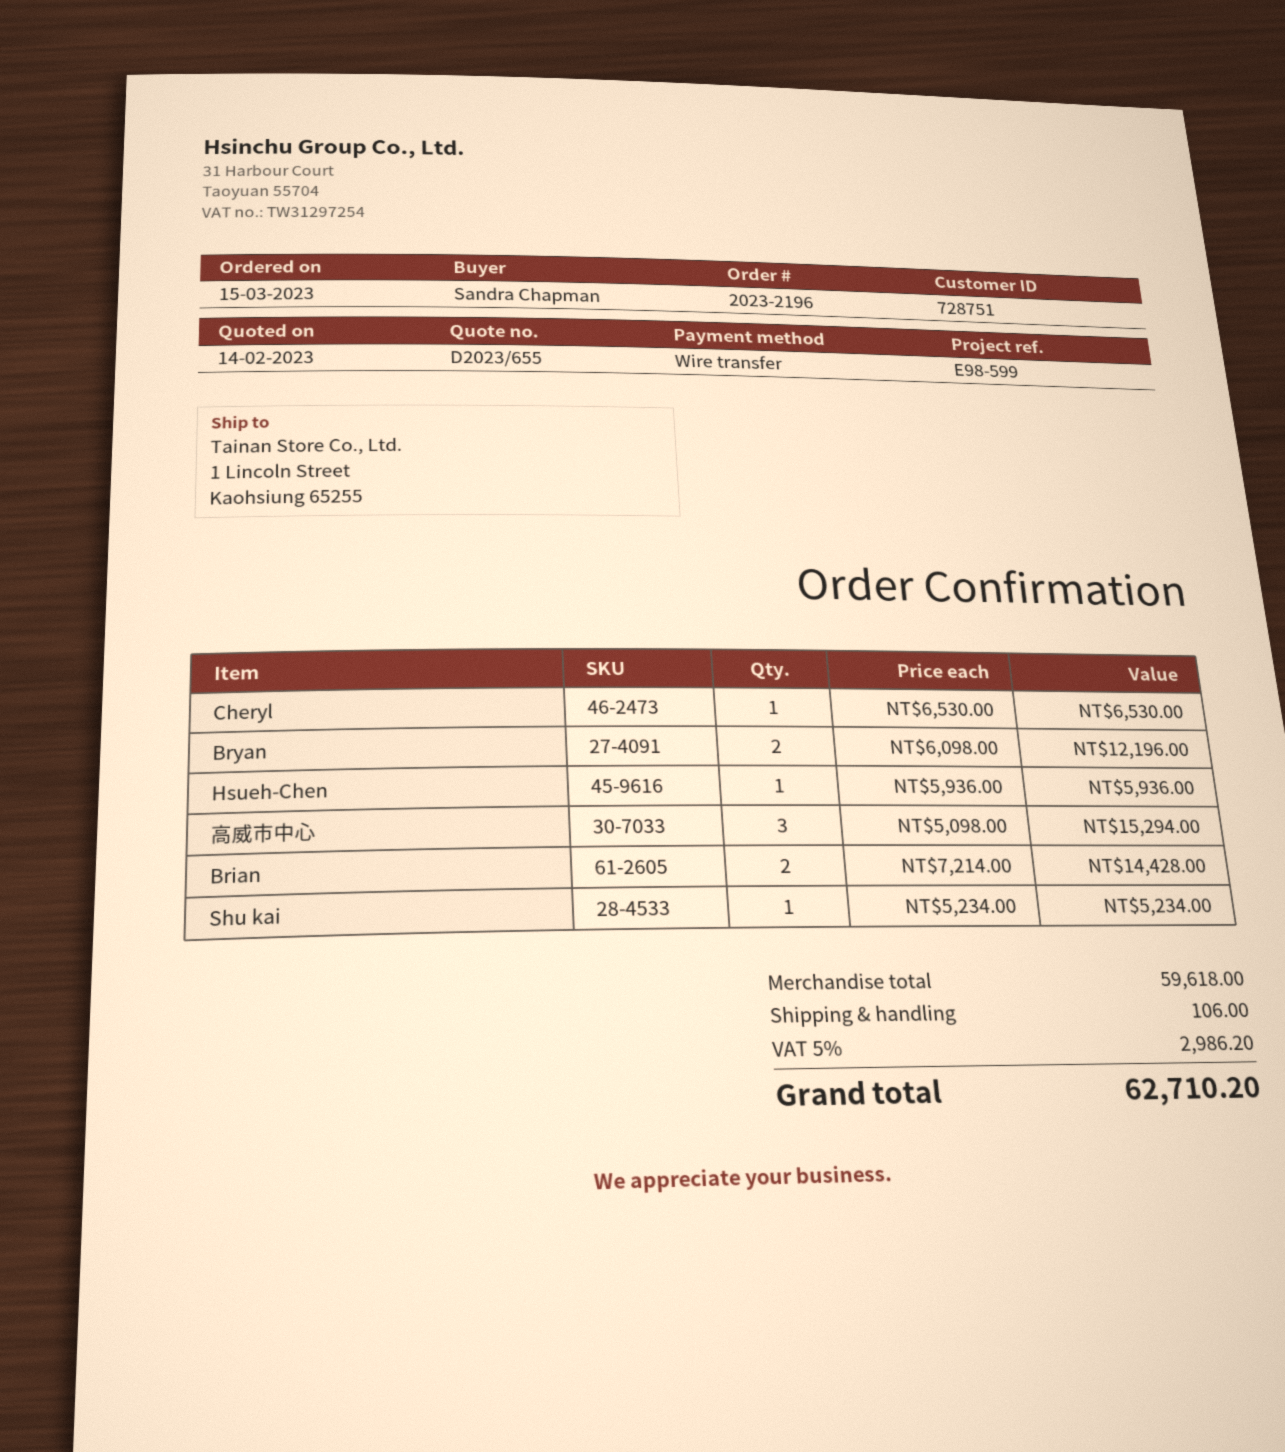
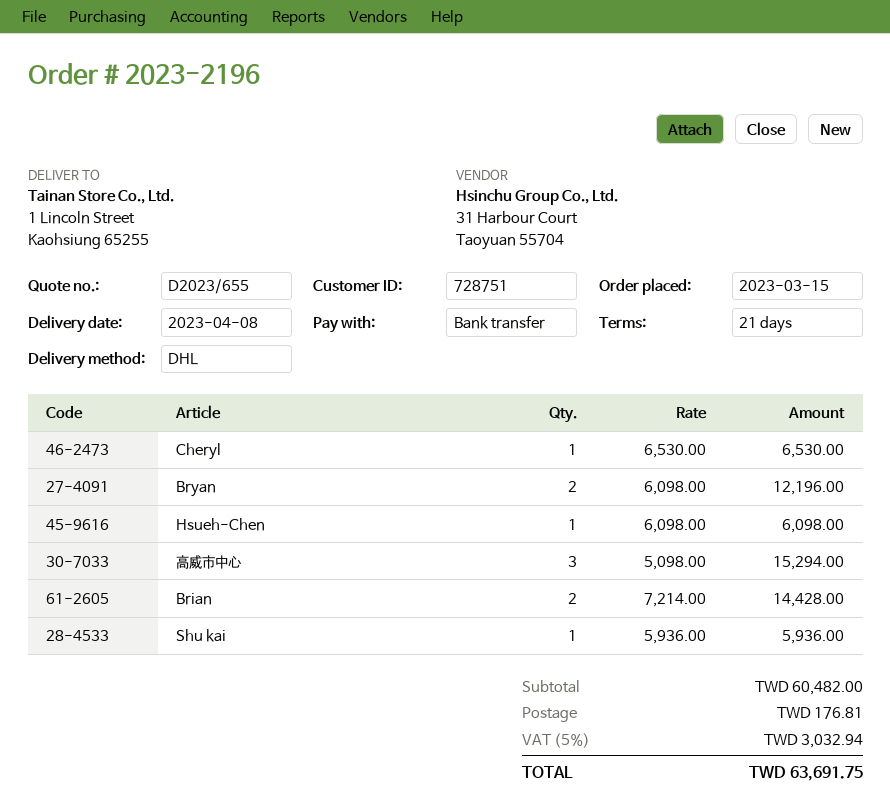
Hsueh-Chen: 1 x 5936.00 = 5936.00 -> 1 x 6098.00 = 6098.00
Shu kai: 1 x 5234.00 = 5234.00 -> 1 x 5936.00 = 5936.00
subtotal: 59618.00 -> 60482.00
shipping: 106.00 -> 176.81
tax: 5% = 2986.20 -> 5% = 3032.94
total: 62710.20 -> 63691.75

